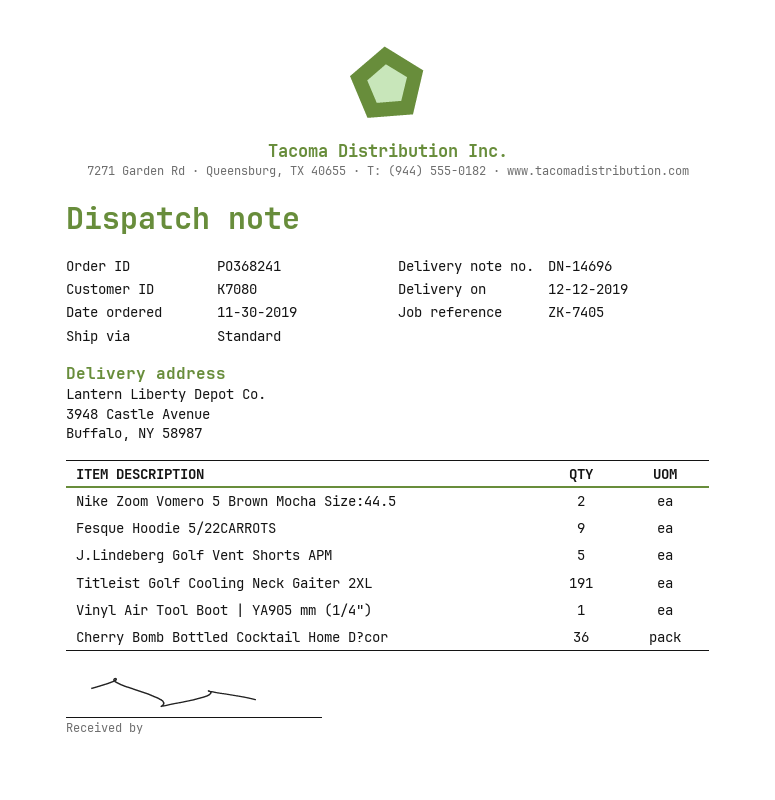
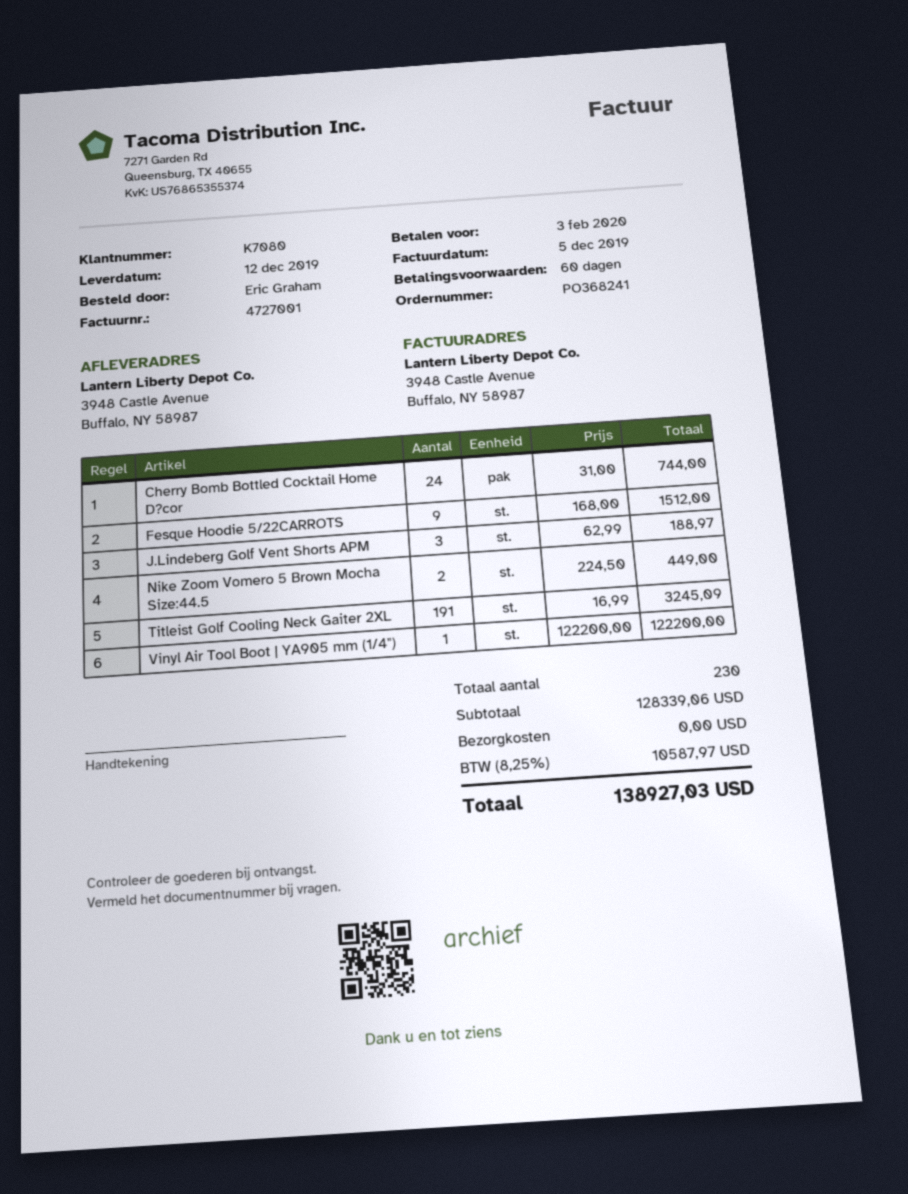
J.Lindeberg Golf Vent Shorts APM: 5 -> 3
Cherry Bomb Bottled Cocktail Home D?cor: 36 -> 24

